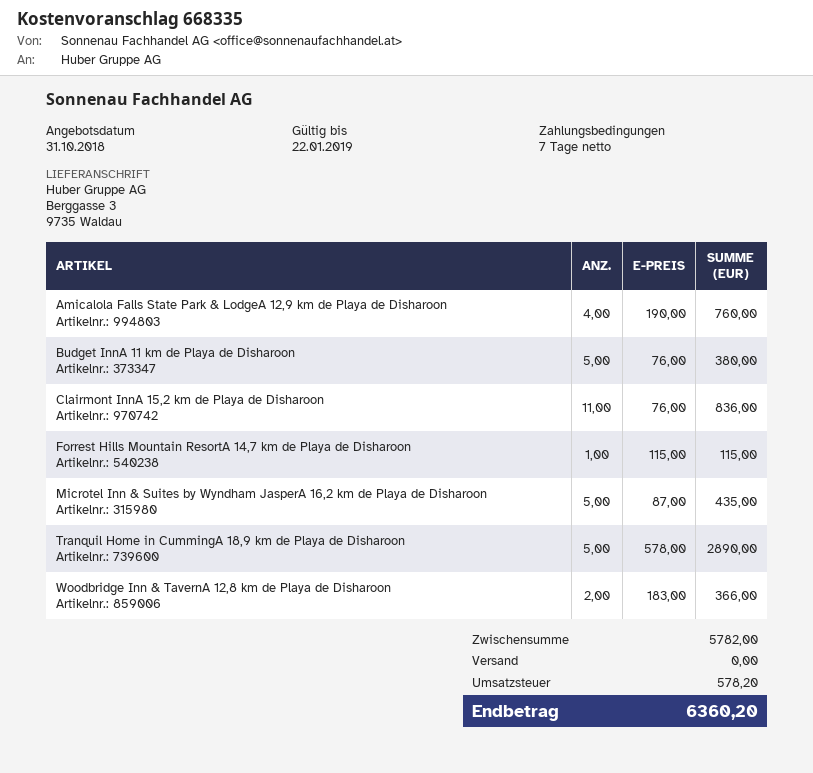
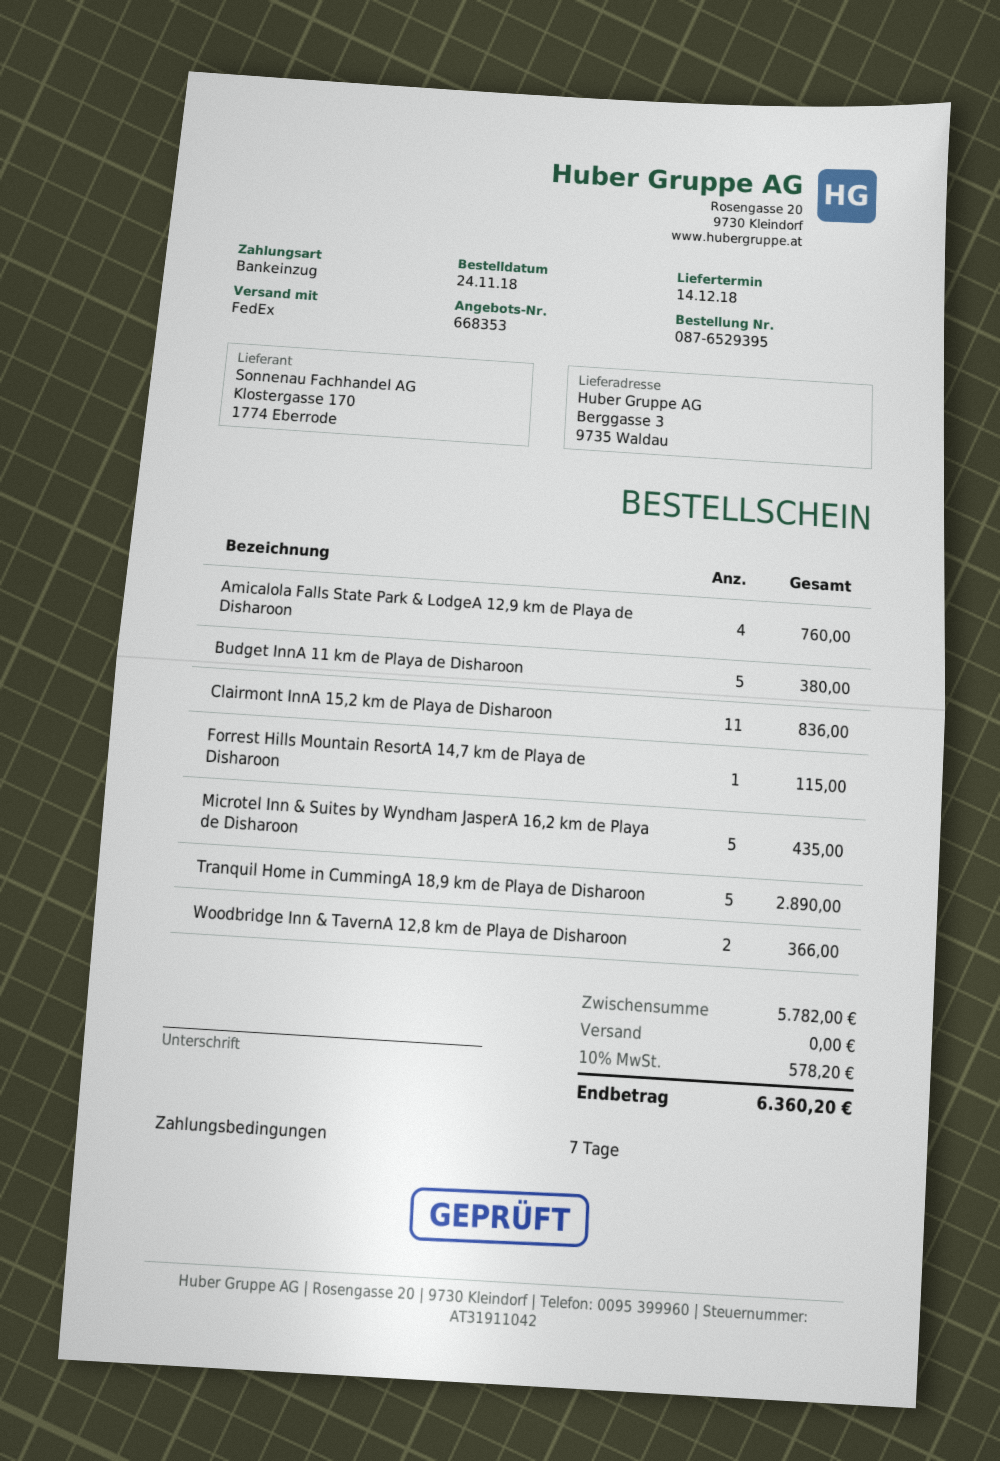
quote number: 668335 -> 668353

